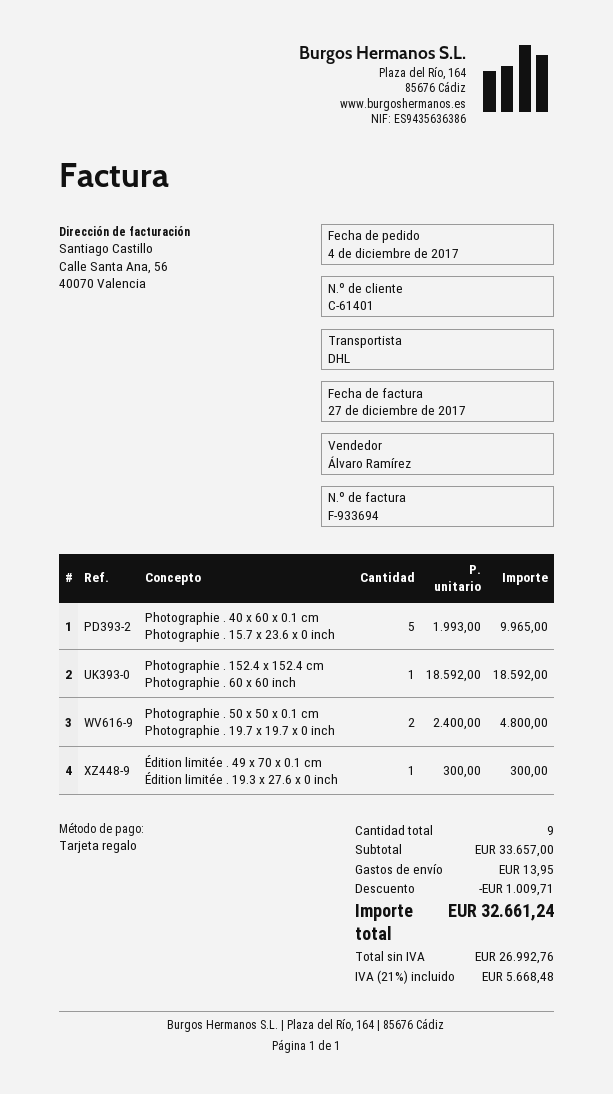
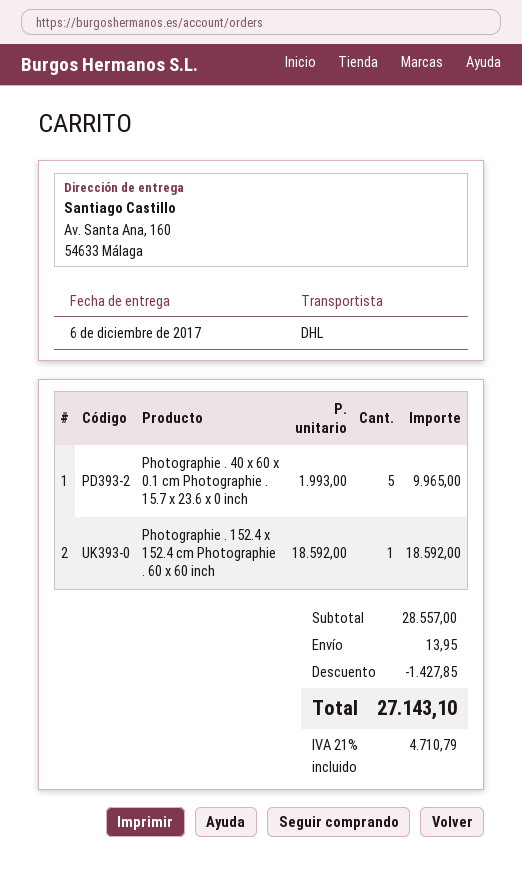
Photographie . 50 x 50 x 0.1 cm Photographie . 19.7 x 19.7 x 0 inch: 2 x 2400.00 = 4800.00 -> none
Édition limitée . 49 x 70 x 0.1 cm Édition limitée . 19.3 x 27.6 x 0 inch: 1 x 300.00 = 300.00 -> none
subtotal: 33657.00 -> 28557.00
discount: 1009.71 -> 1427.85
tax: 21% = 5668.48 -> 21% = 4710.79
total: 32661.24 -> 27143.10

